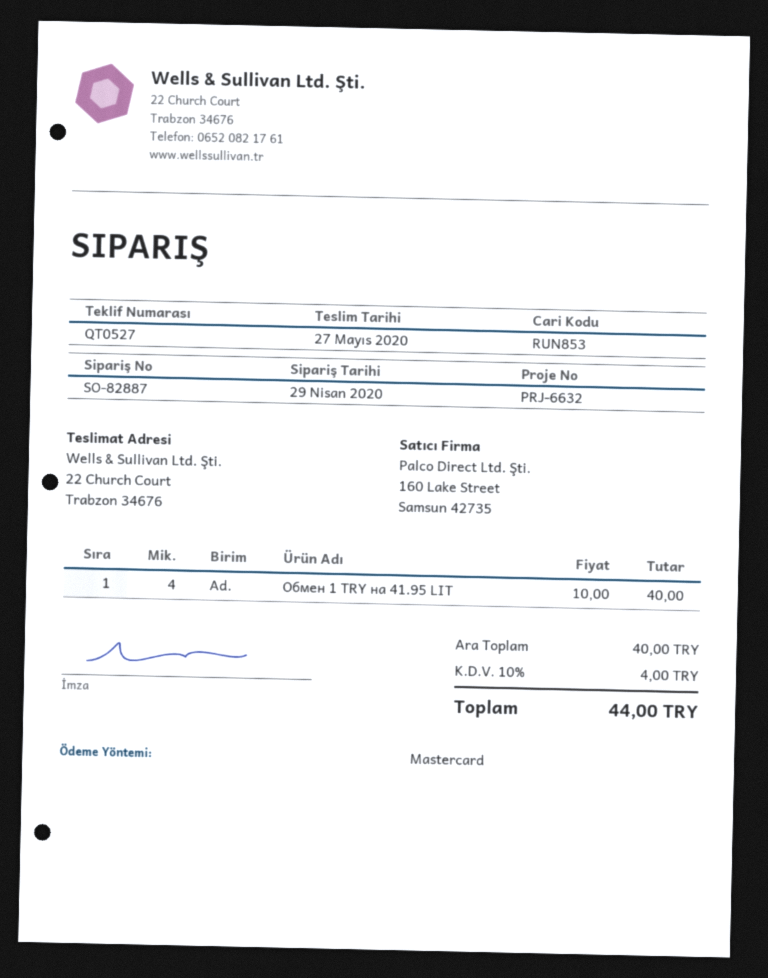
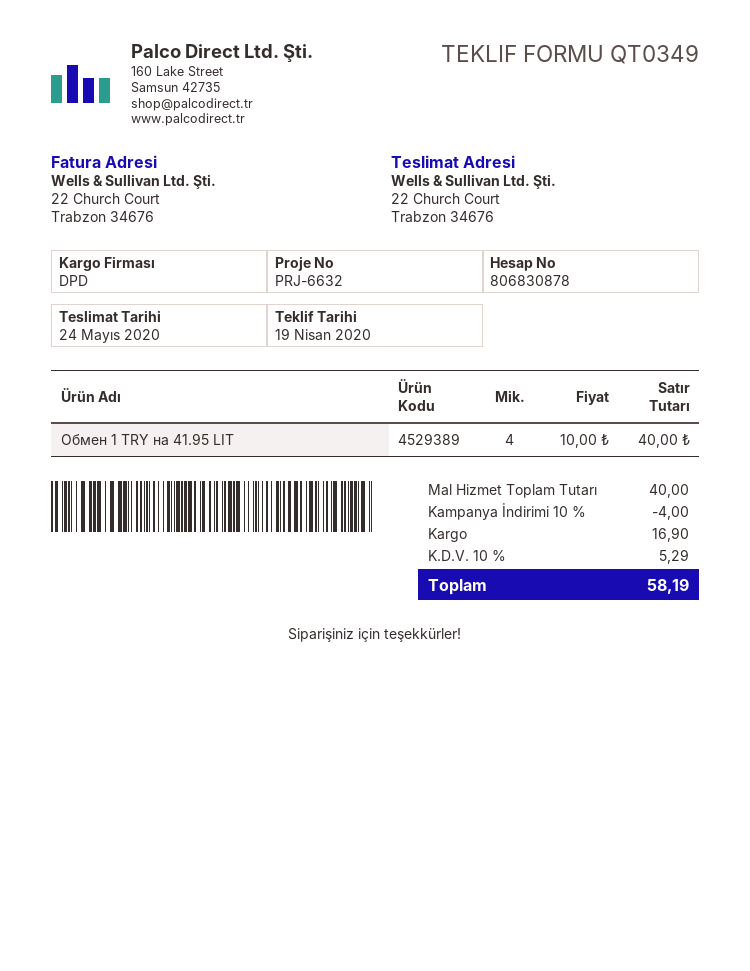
quote number: QT0527 -> QT0349
delivery date: 2020-05-27 -> 2020-05-24
discount: none -> 10% = 4.00
shipping: none -> 16.90
tax: 10% = 4.00 -> 10% = 5.29
total: 44.00 -> 58.19

